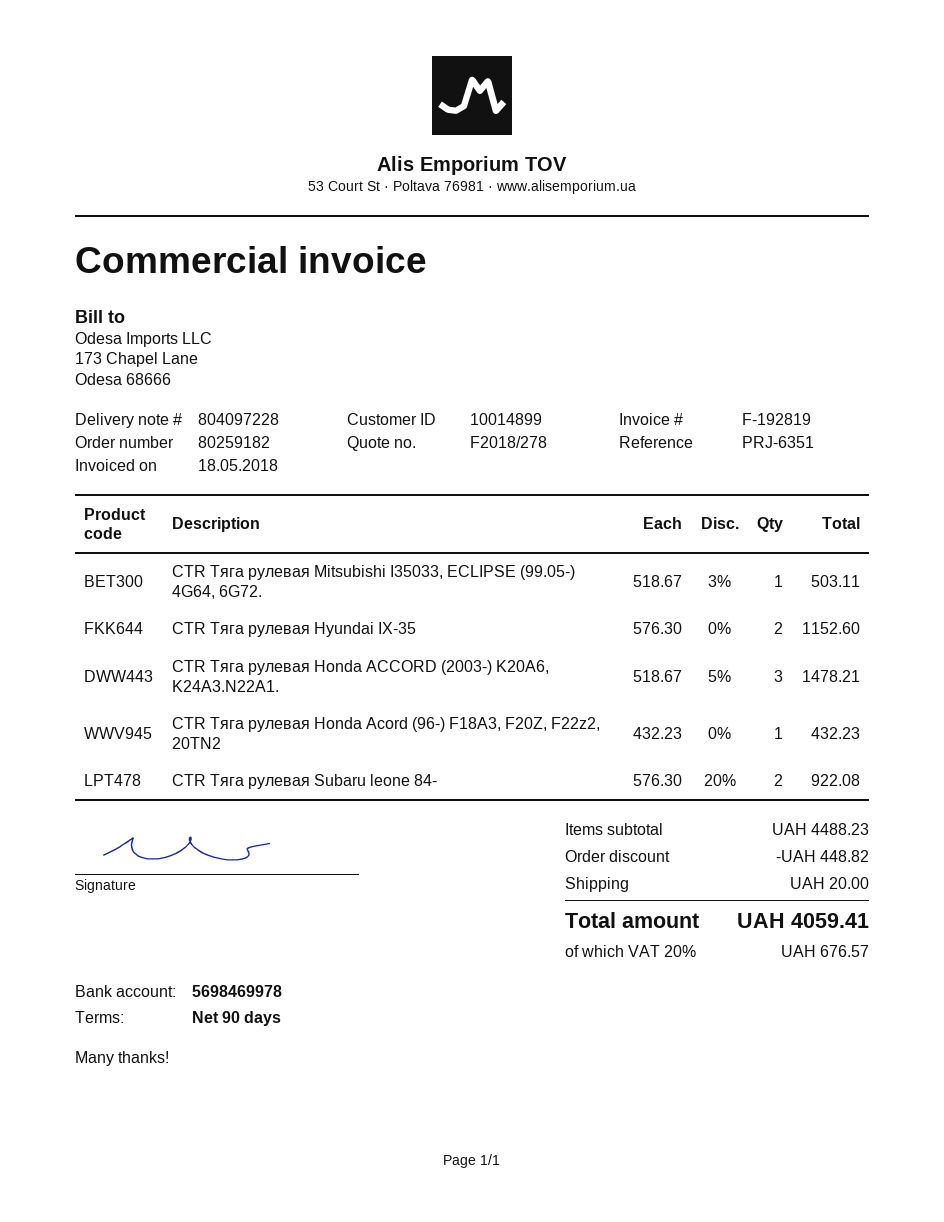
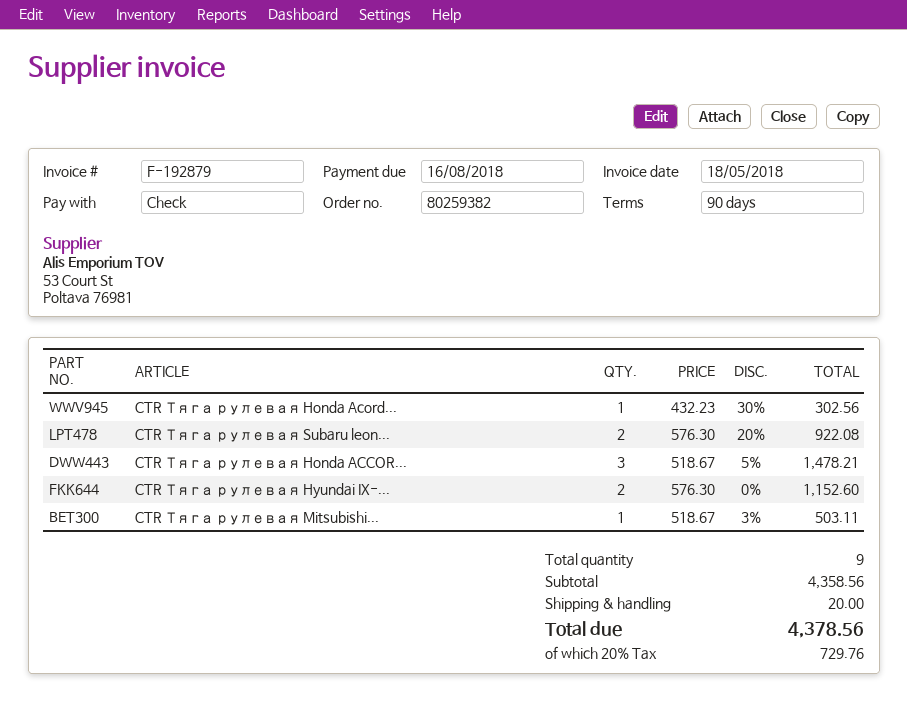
order number: 80259182 -> 80259382
invoice number: F-192819 -> F-192879
CTR Тяга рулевая Honda Acord (96-) F18A3, F20Z, F22z2, 20TN2: 1 x 432.23 = 432.23 -> 1 x 432.23 - 30% = 302.56
subtotal: 4488.23 -> 4358.56
discount: 448.82 -> none
tax: 20% = 676.57 -> 20% = 729.76
total: 4059.41 -> 4378.56

